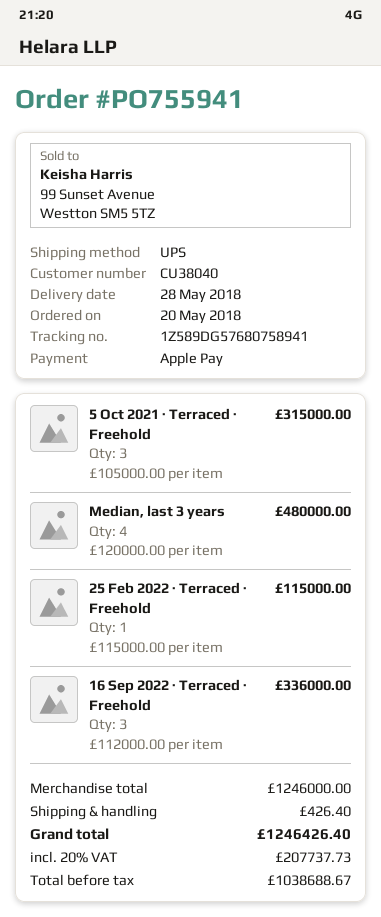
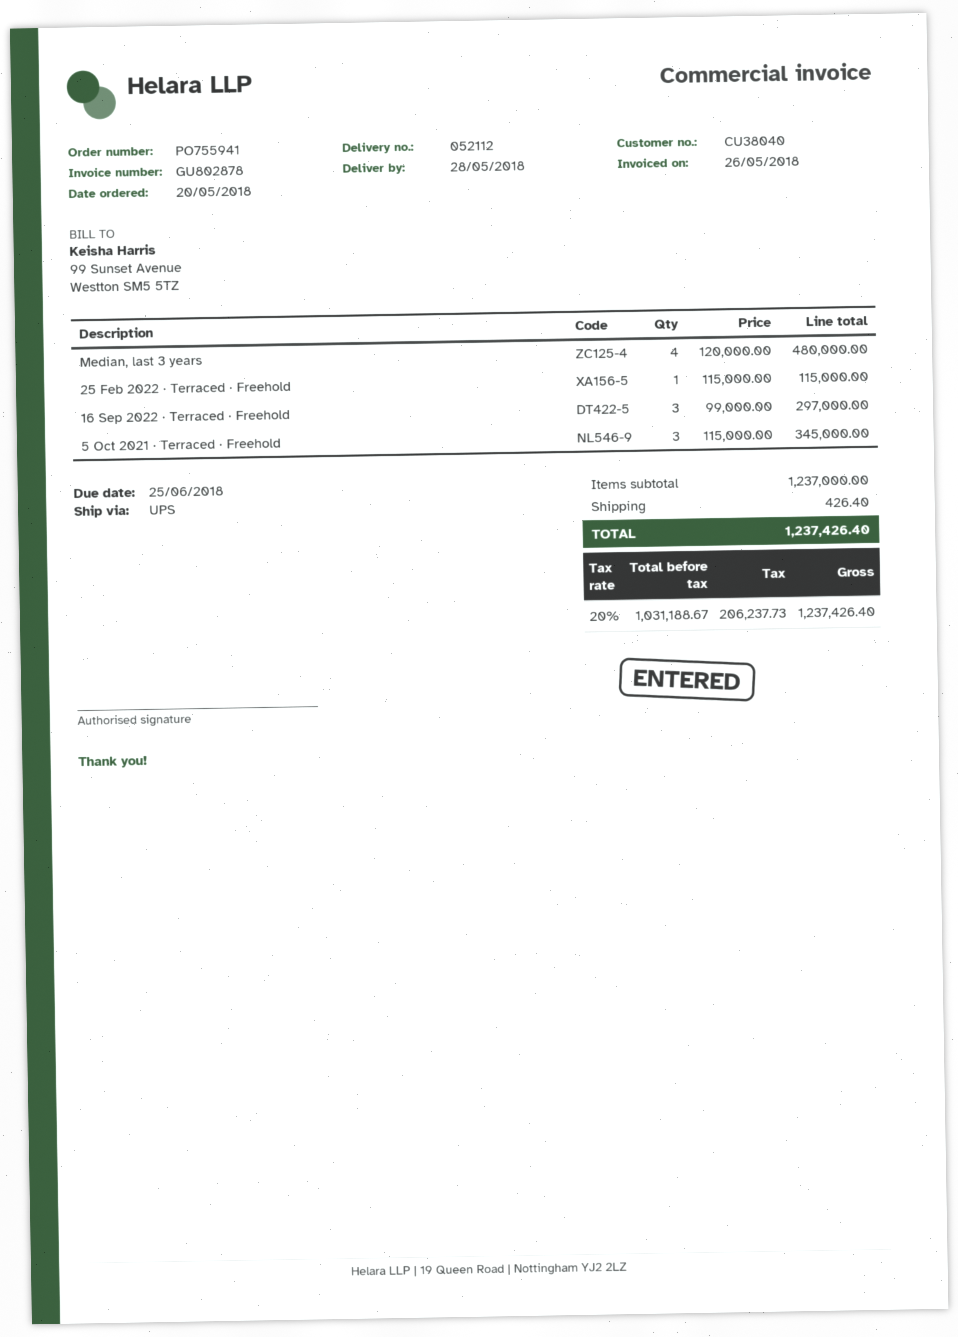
5 Oct 2021 · Terraced · Freehold: 3 x 105000.00 = 315000.00 -> 3 x 115000.00 = 345000.00
16 Sep 2022 · Terraced · Freehold: 3 x 112000.00 = 336000.00 -> 3 x 99000.00 = 297000.00
subtotal: 1246000.00 -> 1237000.00
net: 1038688.67 -> 1031188.67
tax: 20% = 207737.73 -> 20% = 206237.73
total: 1246426.40 -> 1237426.40

